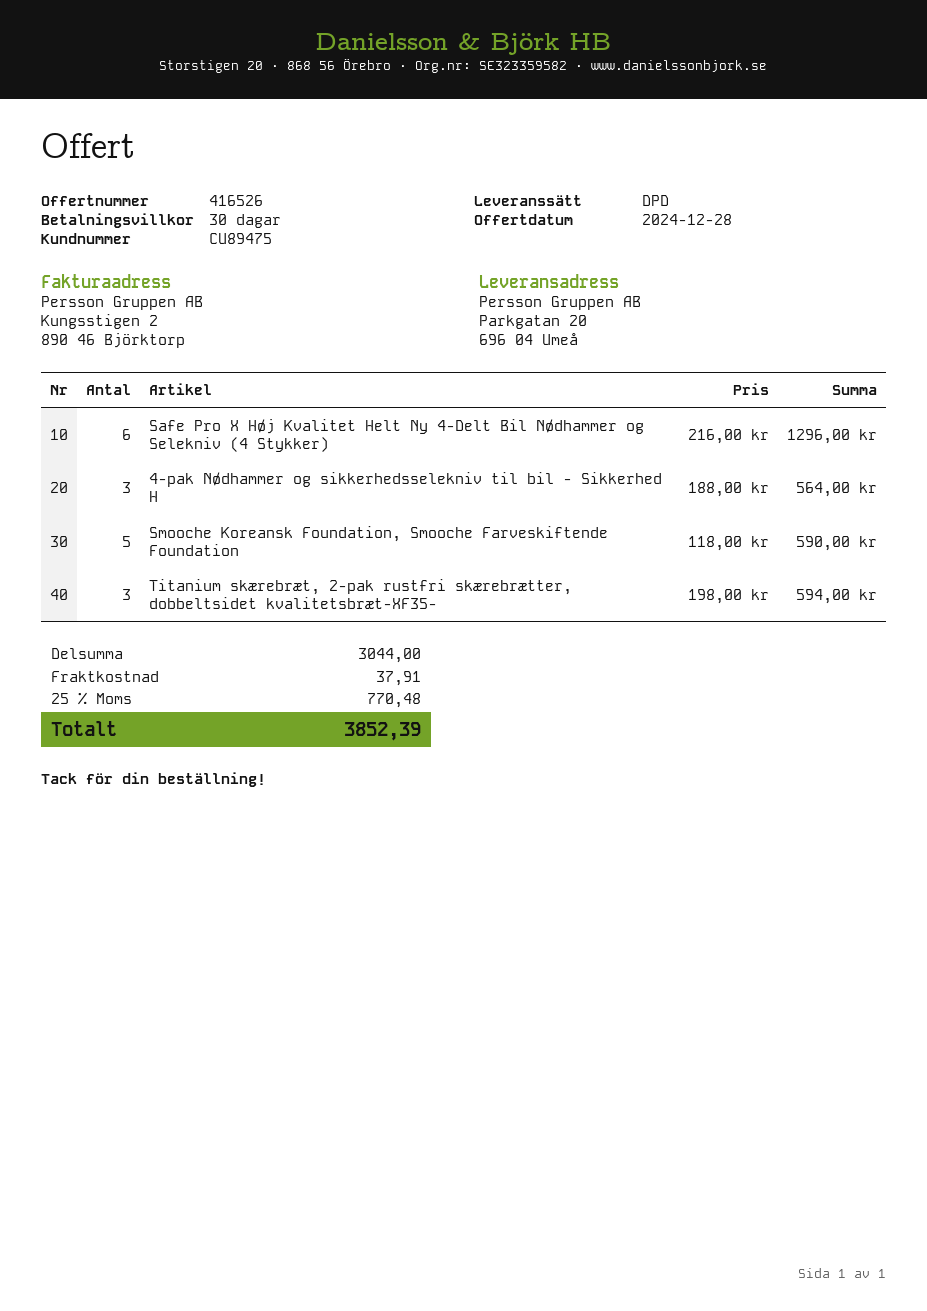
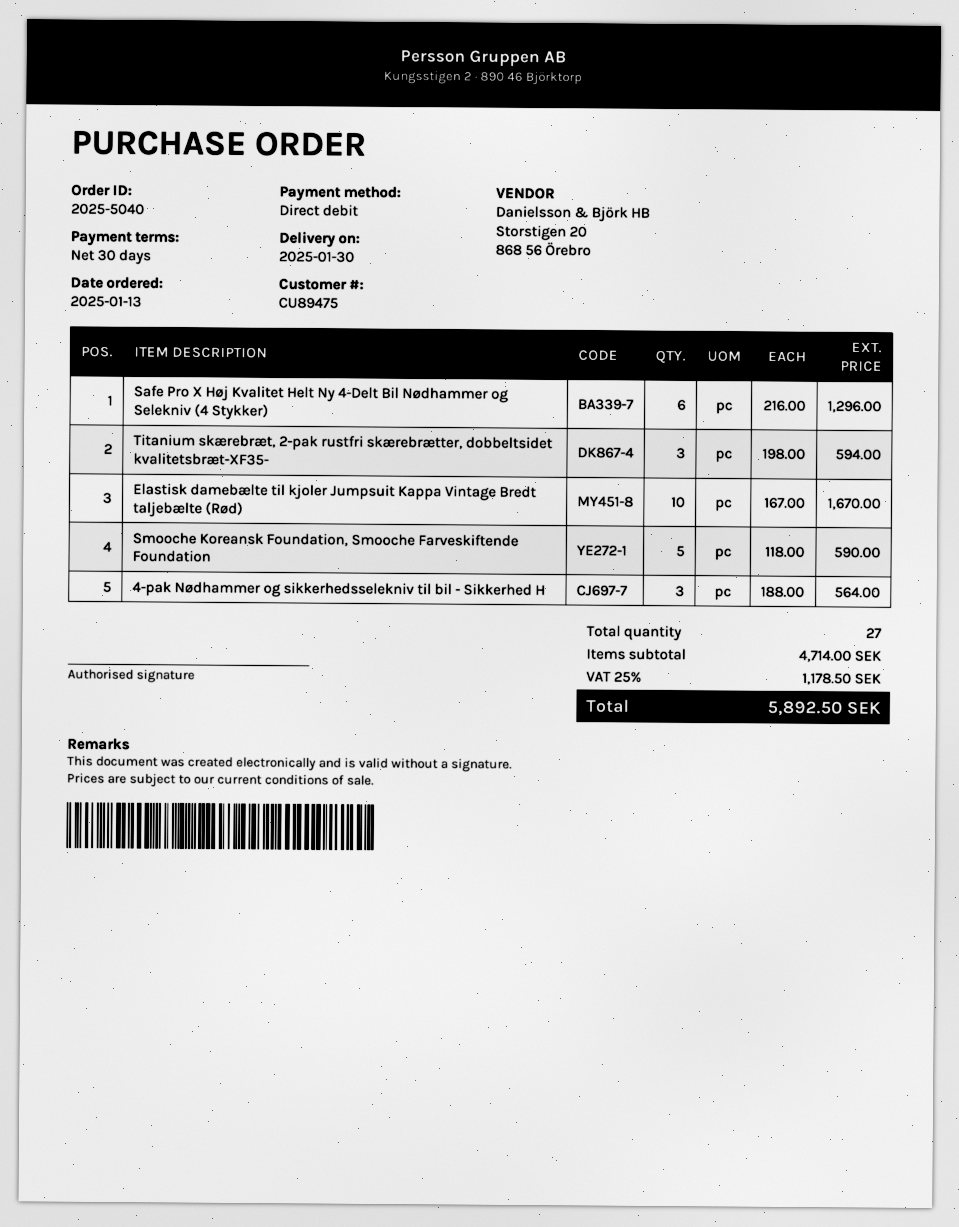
Elastisk damebælte til kjoler Jumpsuit Kappa Vintage Bredt taljebælte (Rød): none -> 10 x 167.00 = 1670.00
subtotal: 3044.00 -> 4714.00
shipping: 37.91 -> none
tax: 25% = 770.48 -> 25% = 1178.50
total: 3852.39 -> 5892.50

